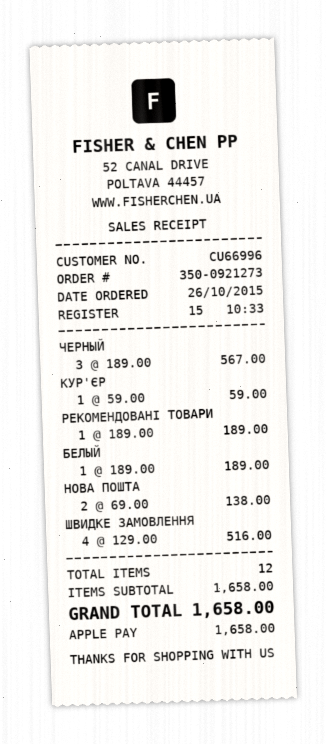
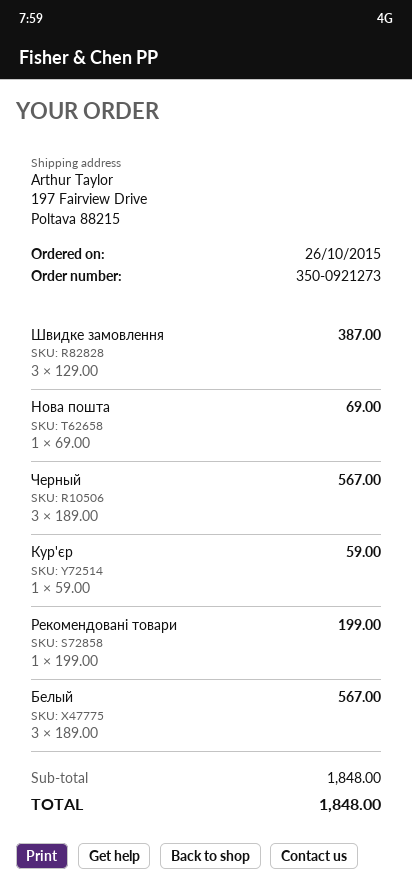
РЕКОМЕНДОВАНІ ТОВАРИ: 1 x 189.00 = 189.00 -> 1 x 199.00 = 199.00
БЕЛЫЙ: 1 x 189.00 = 189.00 -> 3 x 189.00 = 567.00
НОВА ПОШТА: 2 x 69.00 = 138.00 -> 1 x 69.00 = 69.00
ШВИДКЕ ЗАМОВЛЕННЯ: 4 x 129.00 = 516.00 -> 3 x 129.00 = 387.00
subtotal: 1658.00 -> 1848.00
total: 1658.00 -> 1848.00

